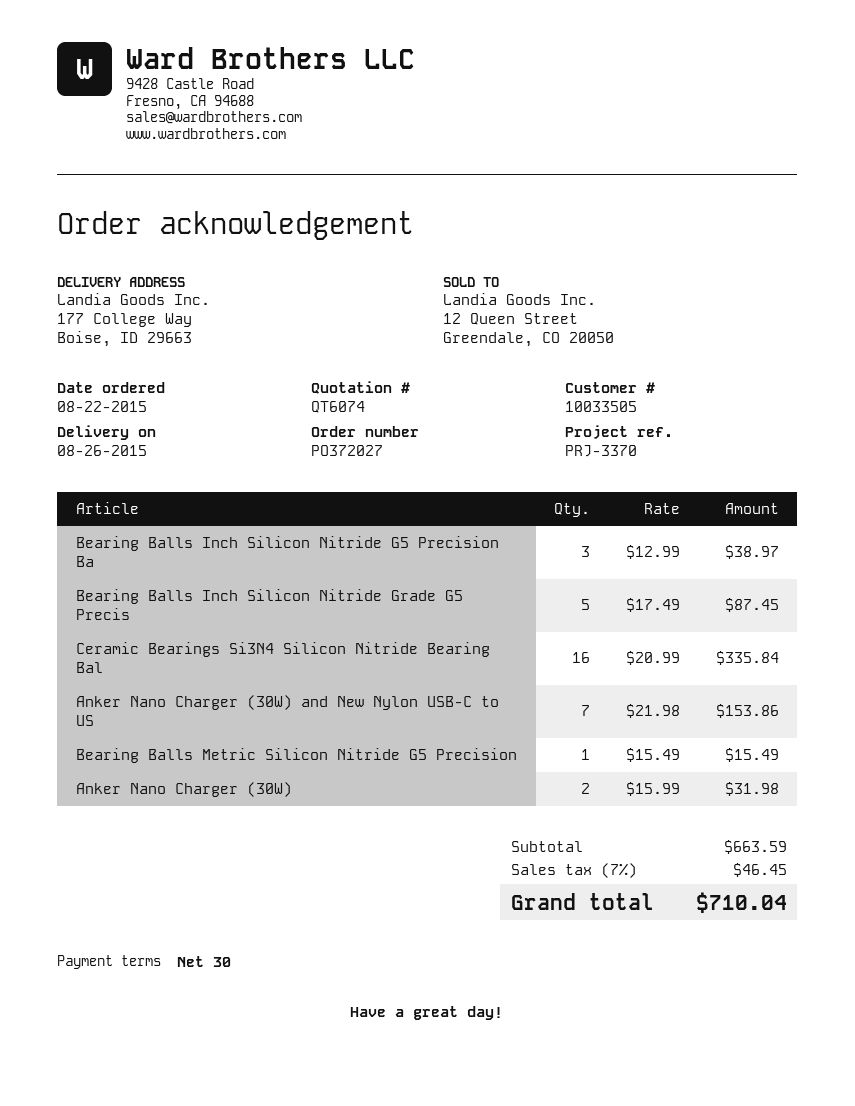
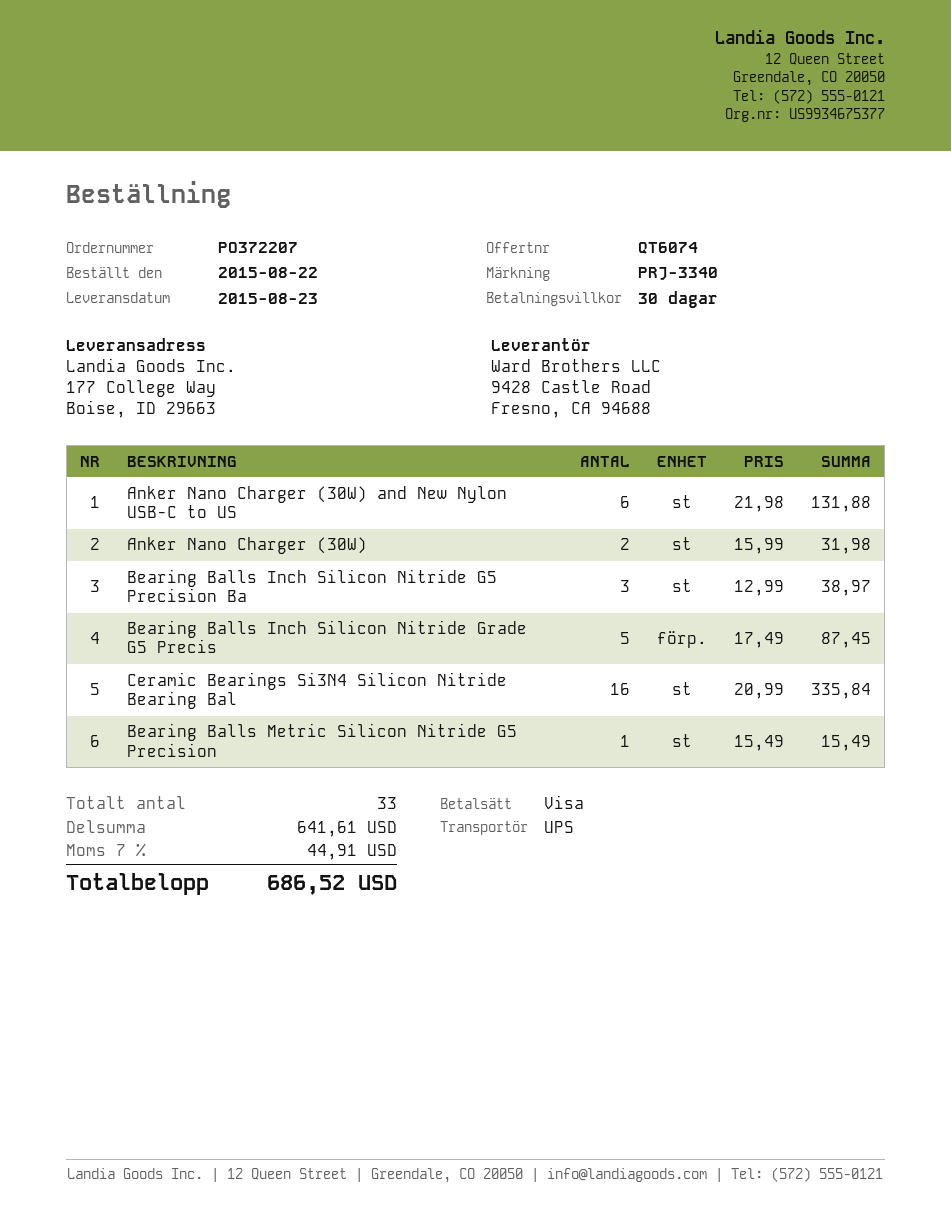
order number: PO372027 -> PO372207
delivery date: 2015-08-26 -> 2015-08-23
reference: PRJ-3370 -> PRJ-3340
Anker Nano Charger (30W) and New Nylon USB-C to US: 7 x 21.98 = 153.86 -> 6 x 21.98 = 131.88
subtotal: 663.59 -> 641.61
tax: 7% = 46.45 -> 7% = 44.91
total: 710.04 -> 686.52

